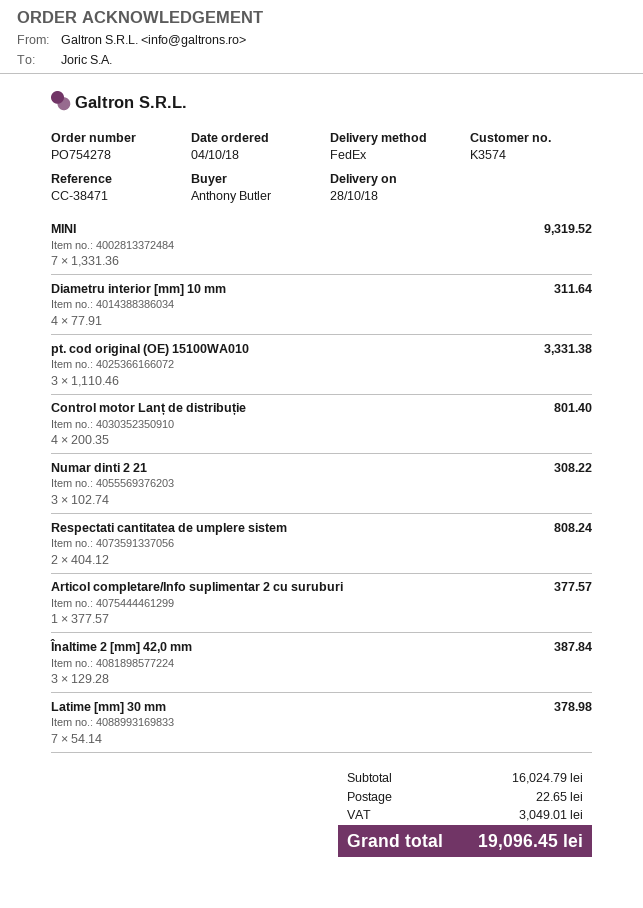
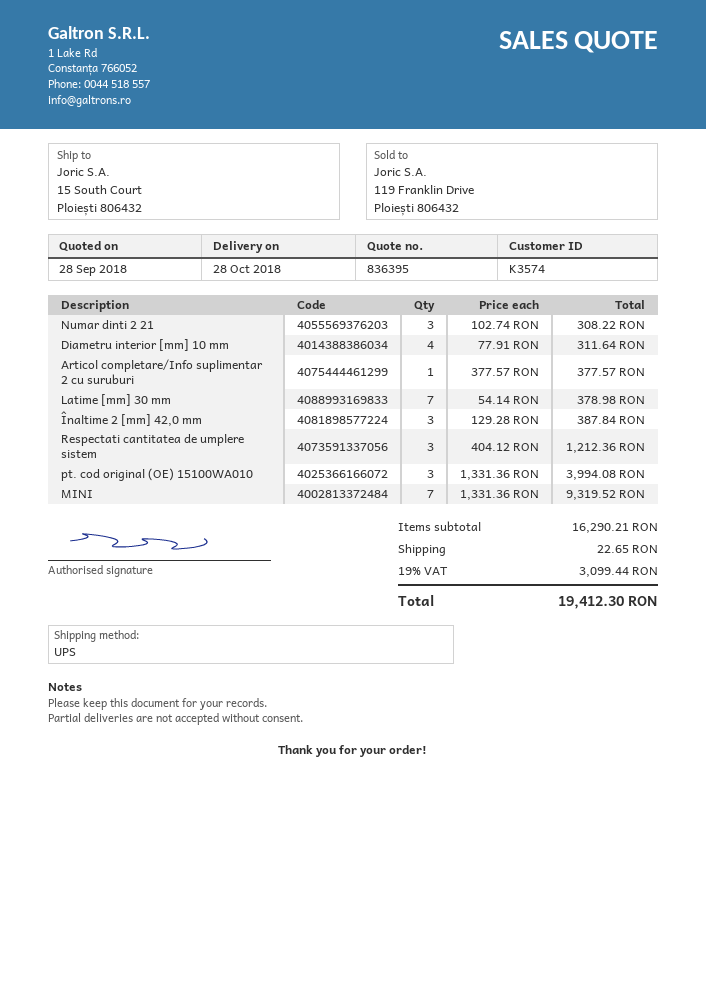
shipping method: FedEx -> UPS
pt. cod original (OE) 15100WA010: 3 x 1110.46 = 3331.38 -> 3 x 1331.36 = 3994.08
Control motor Lanț de distribuție: 4 x 200.35 = 801.40 -> none
Respectati cantitatea de umplere sistem: 2 x 404.12 = 808.24 -> 3 x 404.12 = 1212.36
subtotal: 16024.79 -> 16290.21
tax: 3049.01 -> 3099.44
total: 19096.45 -> 19412.30

